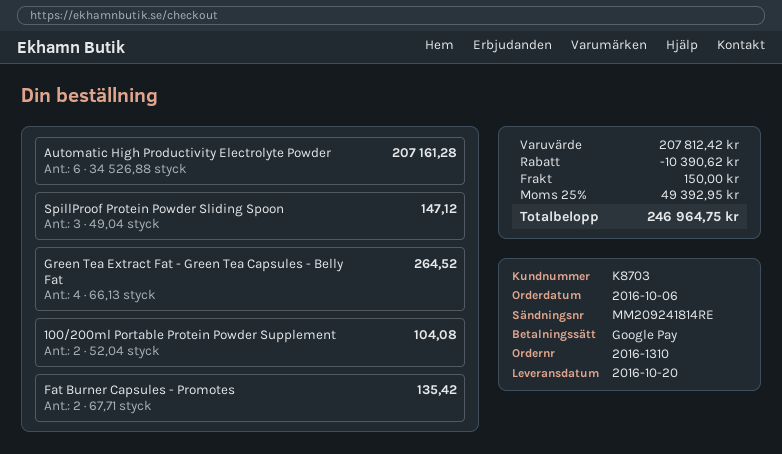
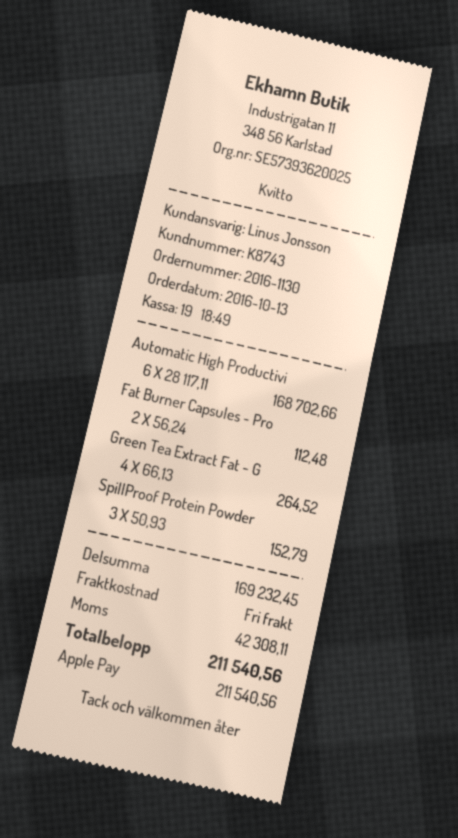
order number: 2016-1310 -> 2016-1130
order date: 2016-10-06 -> 2016-10-13
customer number: K8703 -> K8743
payment method: Google Pay -> Apple Pay
Automatic High Productivity Electrolyte Powder: 6 x 34526.88 = 207161.28 -> 6 x 28117.11 = 168702.66
SpillProof Protein Powder Sliding Spoon: 3 x 49.04 = 147.12 -> 3 x 50.93 = 152.79
100/200ml Portable Protein Powder Supplement: 2 x 52.04 = 104.08 -> none
Fat Burner Capsules - Promotes: 2 x 67.71 = 135.42 -> 2 x 56.24 = 112.48
subtotal: 207812.42 -> 169232.45
discount: 10390.62 -> none
shipping: 150.00 -> 0.00
tax: 49392.95 -> 42308.11
total: 246964.75 -> 211540.56

